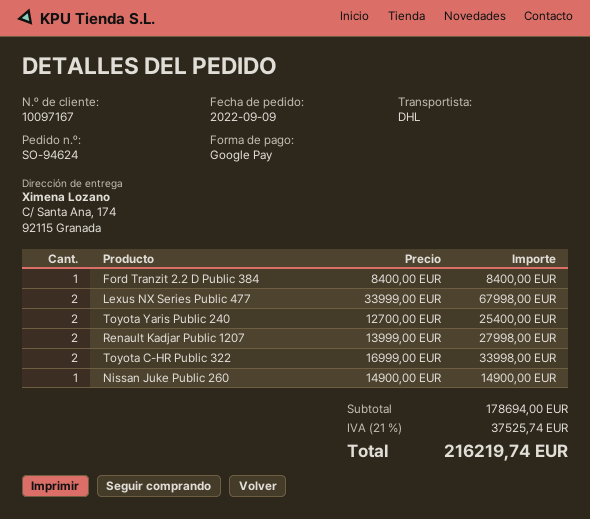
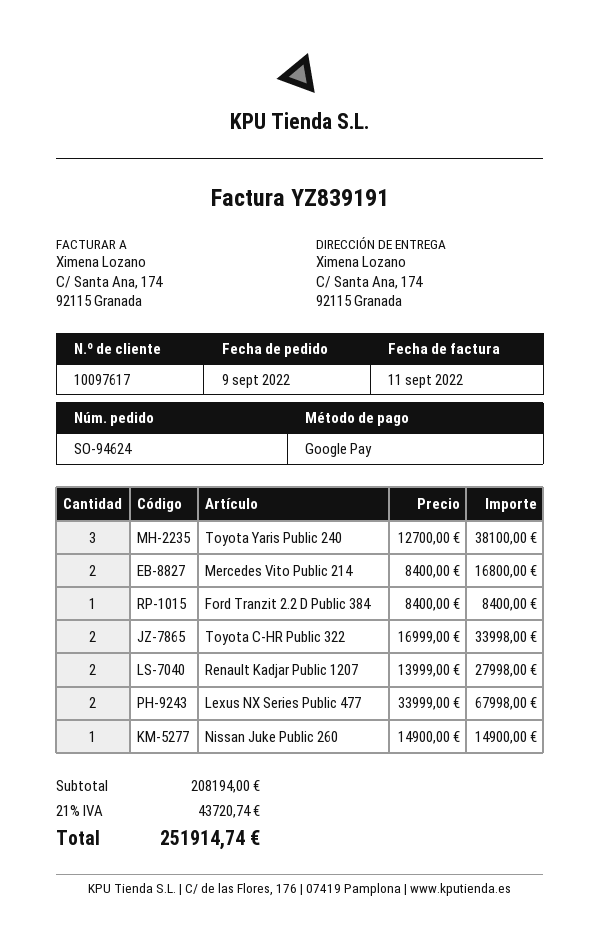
customer number: 10097167 -> 10097617
Toyota Yaris Public 240: 2 x 12700.00 = 25400.00 -> 3 x 12700.00 = 38100.00
Mercedes Vito Public 214: none -> 2 x 8400.00 = 16800.00
subtotal: 178694.00 -> 208194.00
tax: 21% = 37525.74 -> 21% = 43720.74
total: 216219.74 -> 251914.74

